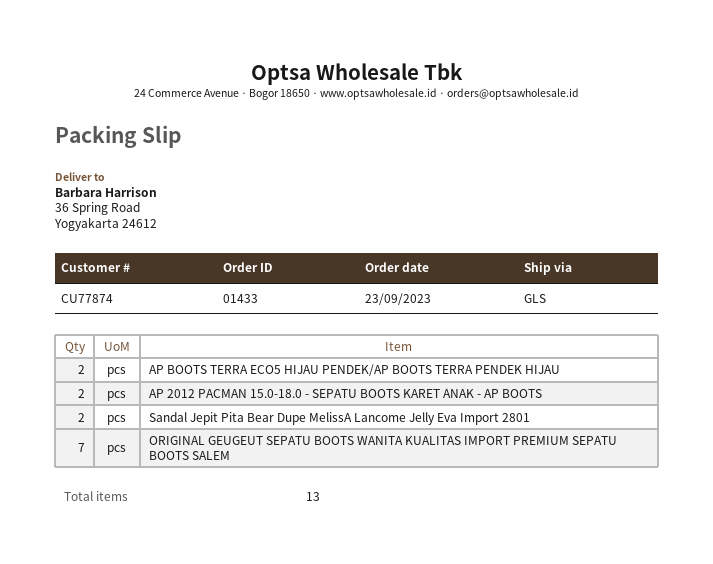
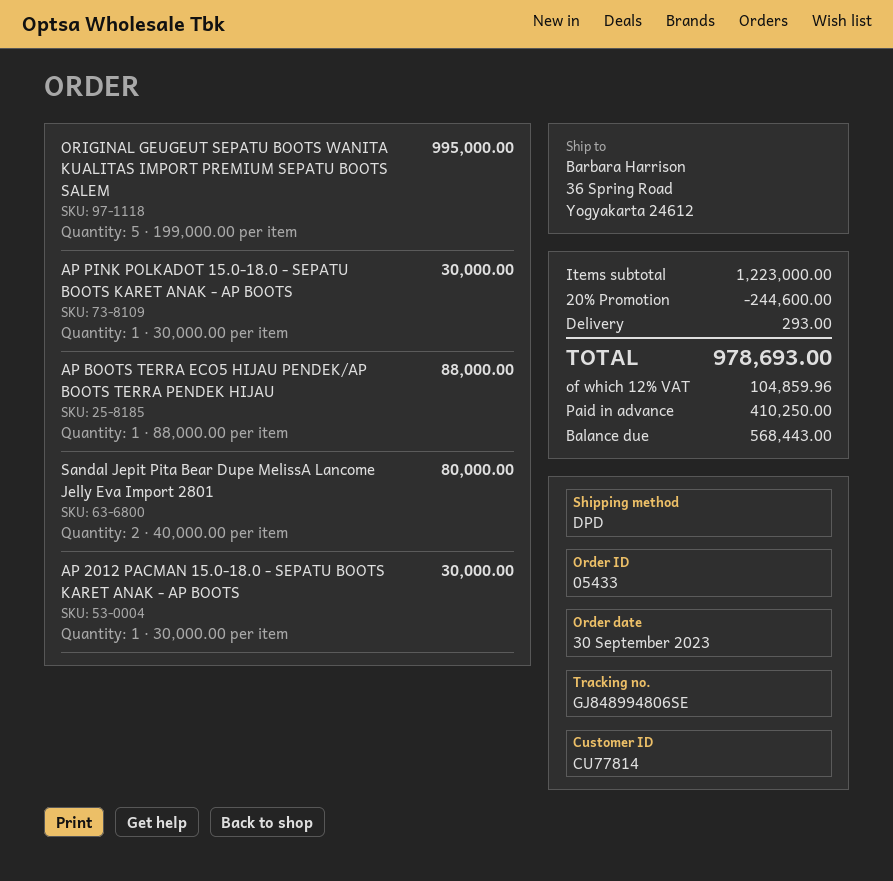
order number: 01433 -> 05433
order date: 2023-09-23 -> 2023-09-30
customer number: CU77874 -> CU77814
shipping method: GLS -> DPD
AP BOOTS TERRA ECO5 HIJAU PENDEK/AP BOOTS TERRA PENDEK HIJAU: 2 -> 1
AP 2012 PACMAN 15.0-18.0 - SEPATU BOOTS KARET ANAK - AP BOOTS: 2 -> 1
ORIGINAL GEUGEUT SEPATU BOOTS WANITA KUALITAS IMPORT PREMIUM SEPATU BOOTS SALEM: 7 -> 5
AP PINK POLKADOT 15.0-18.0 - SEPATU BOOTS KARET ANAK - AP BOOTS: none -> 1

